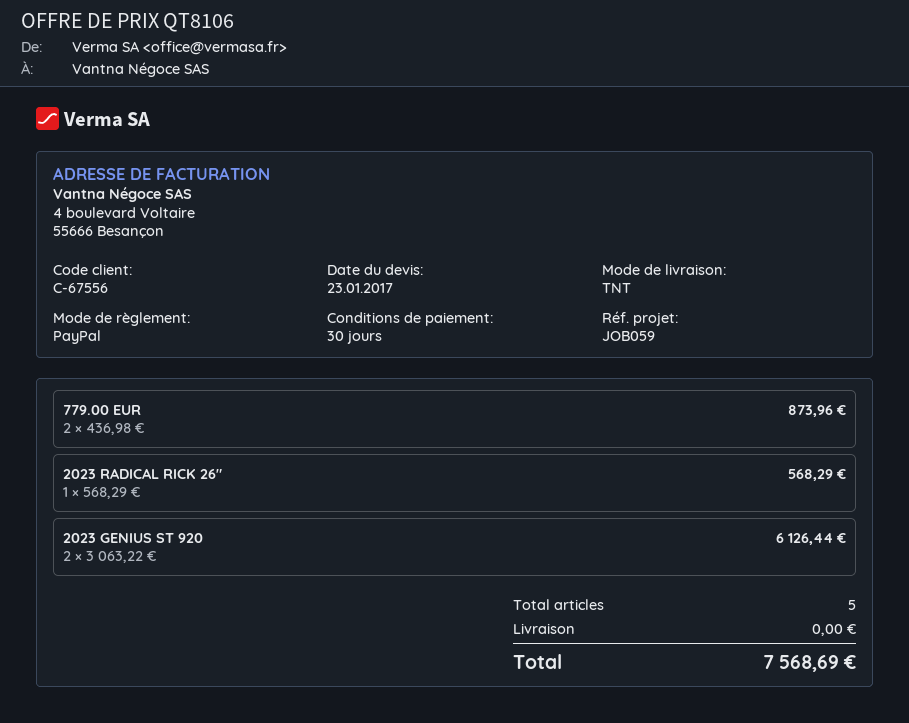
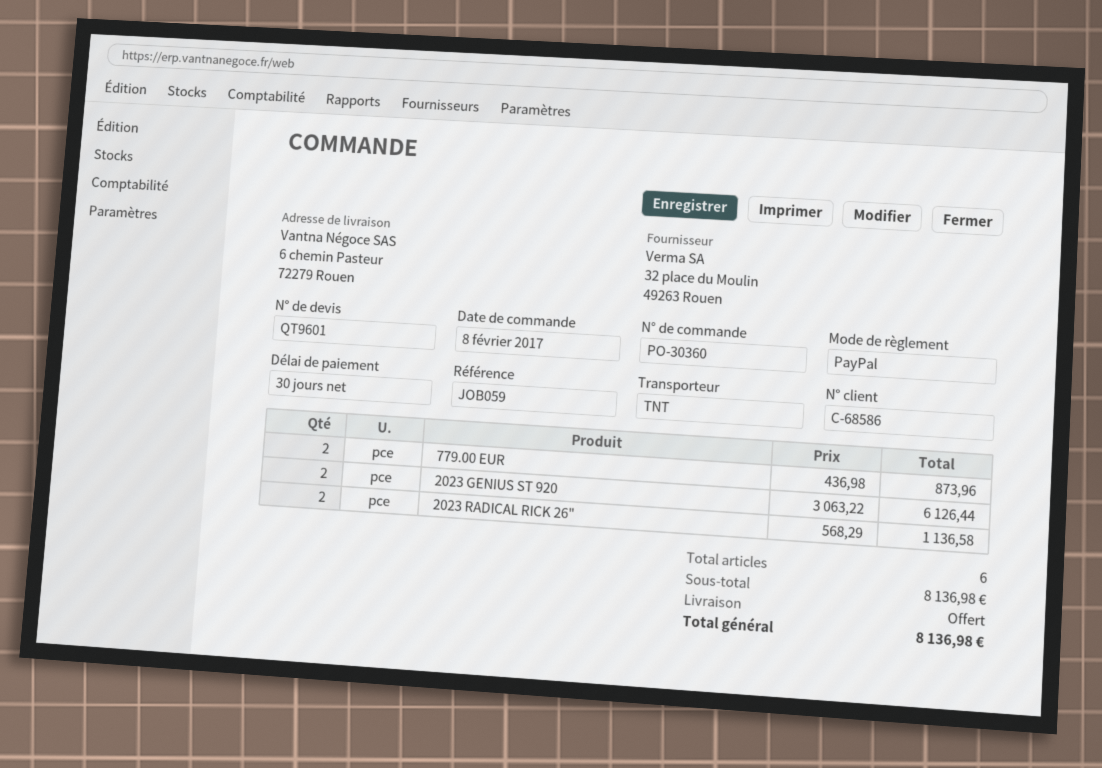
quote number: QT8106 -> QT9601
customer number: C-67556 -> C-68586
2023 RADICAL RICK 26": 1 x 568.29 = 568.29 -> 2 x 568.29 = 1136.58
total quantity: 5 -> 6
total: 7568.69 -> 8136.98

